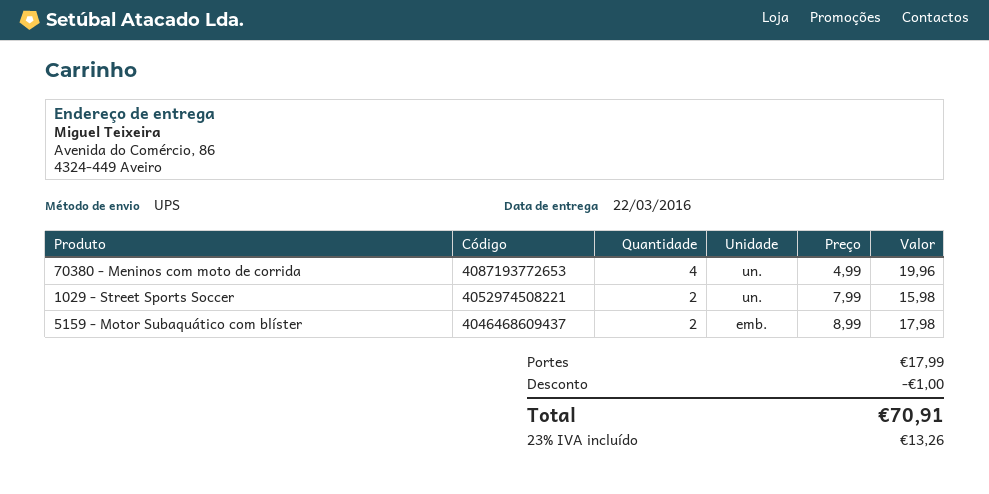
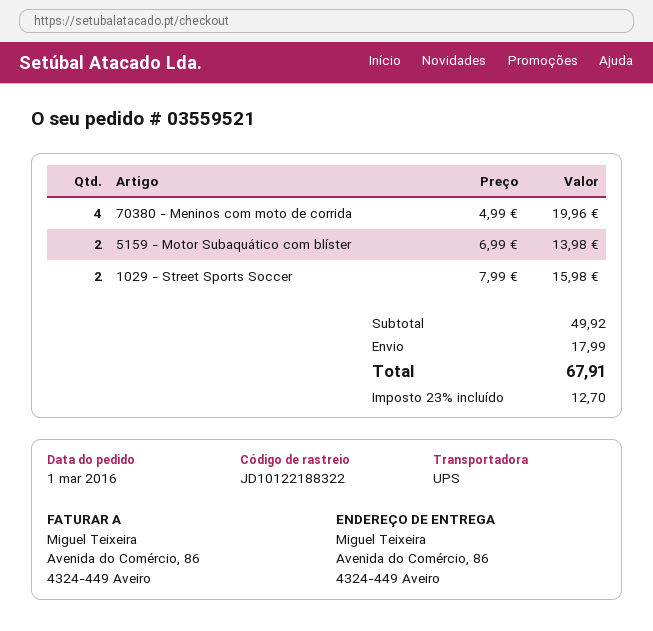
5159 - Motor Subaquático com blíster: 2 x 8.99 = 17.98 -> 2 x 6.99 = 13.98
discount: 1.00 -> none
tax: 23% = 13.26 -> 23% = 12.70
total: 70.91 -> 67.91

